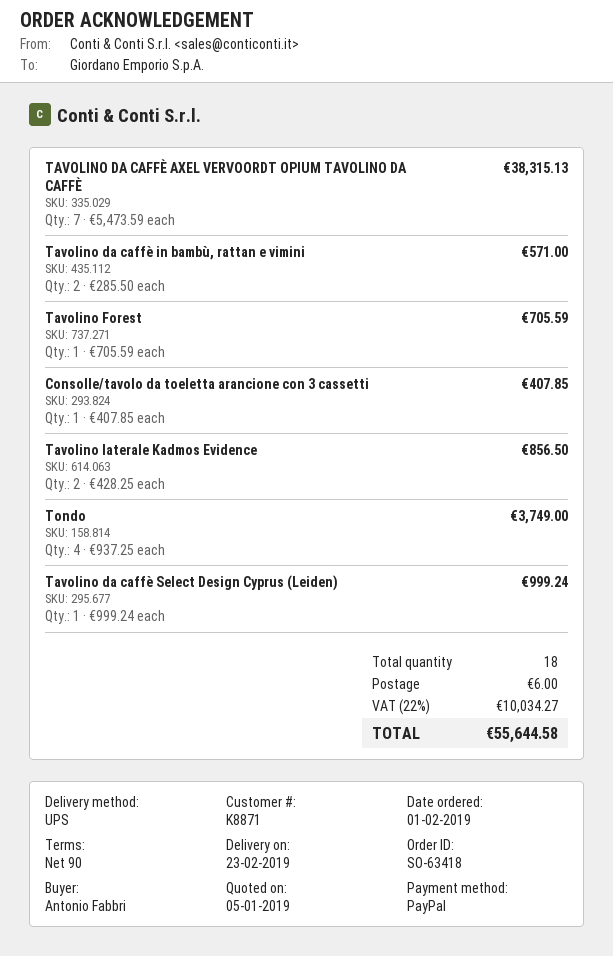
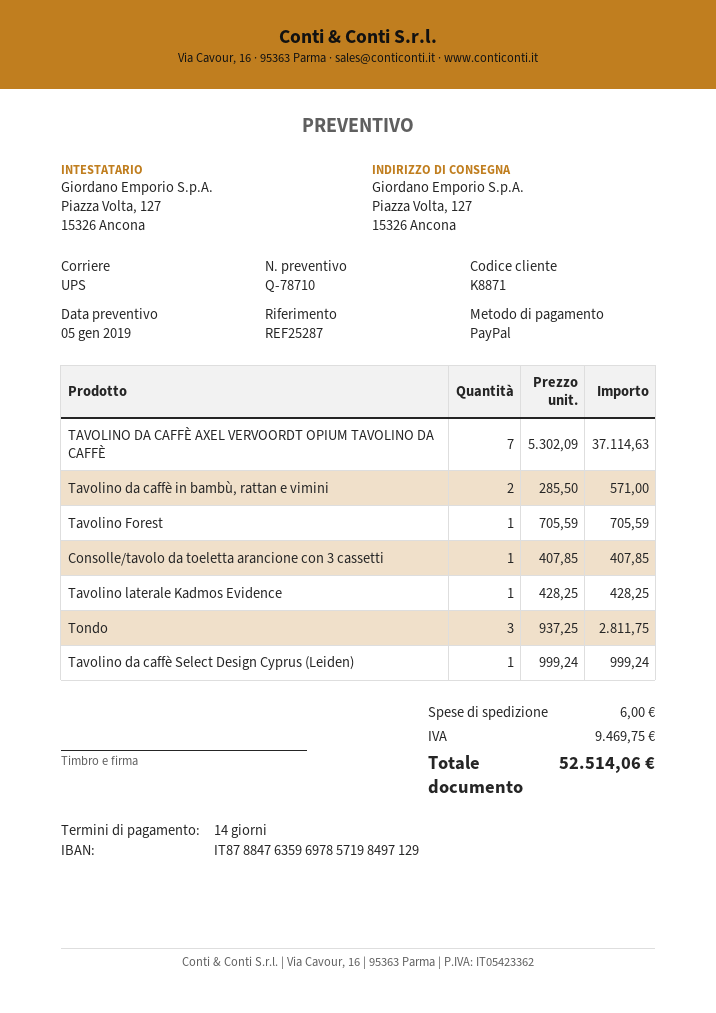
payment terms: 90 days -> 14 days
TAVOLINO DA CAFFÈ AXEL VERVOORDT OPIUM TAVOLINO DA CAFFÈ: 7 x 5473.59 = 38315.13 -> 7 x 5302.09 = 37114.63
Tavolino laterale Kadmos Evidence: 2 x 428.25 = 856.50 -> 1 x 428.25 = 428.25
Tondo: 4 x 937.25 = 3749.00 -> 3 x 937.25 = 2811.75
tax: 10034.27 -> 9469.75
total: 55644.58 -> 52514.06

